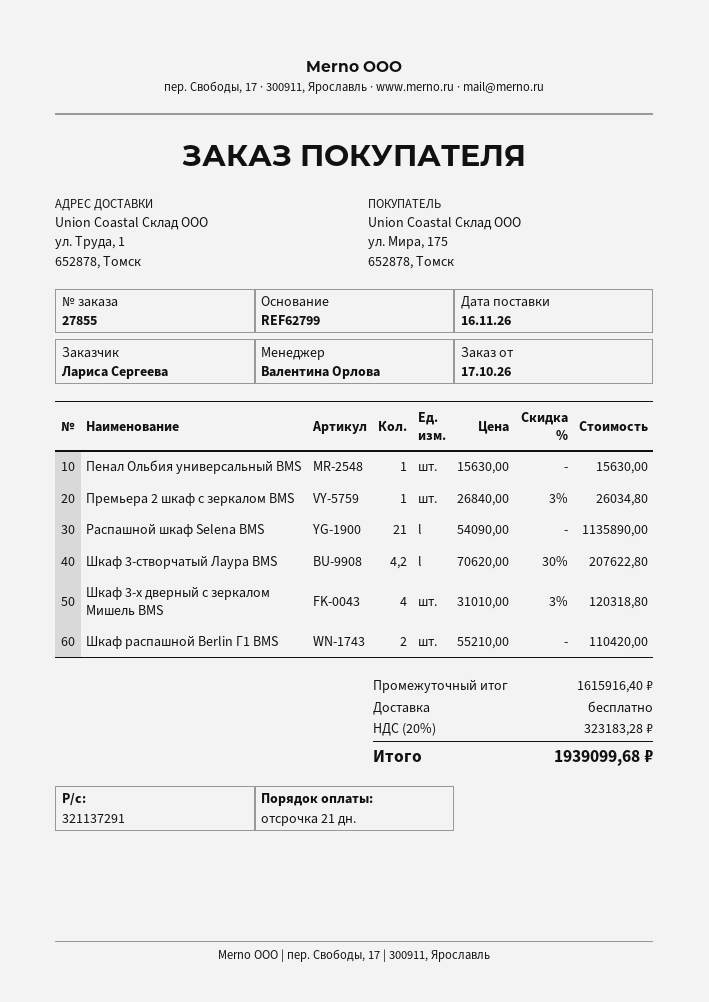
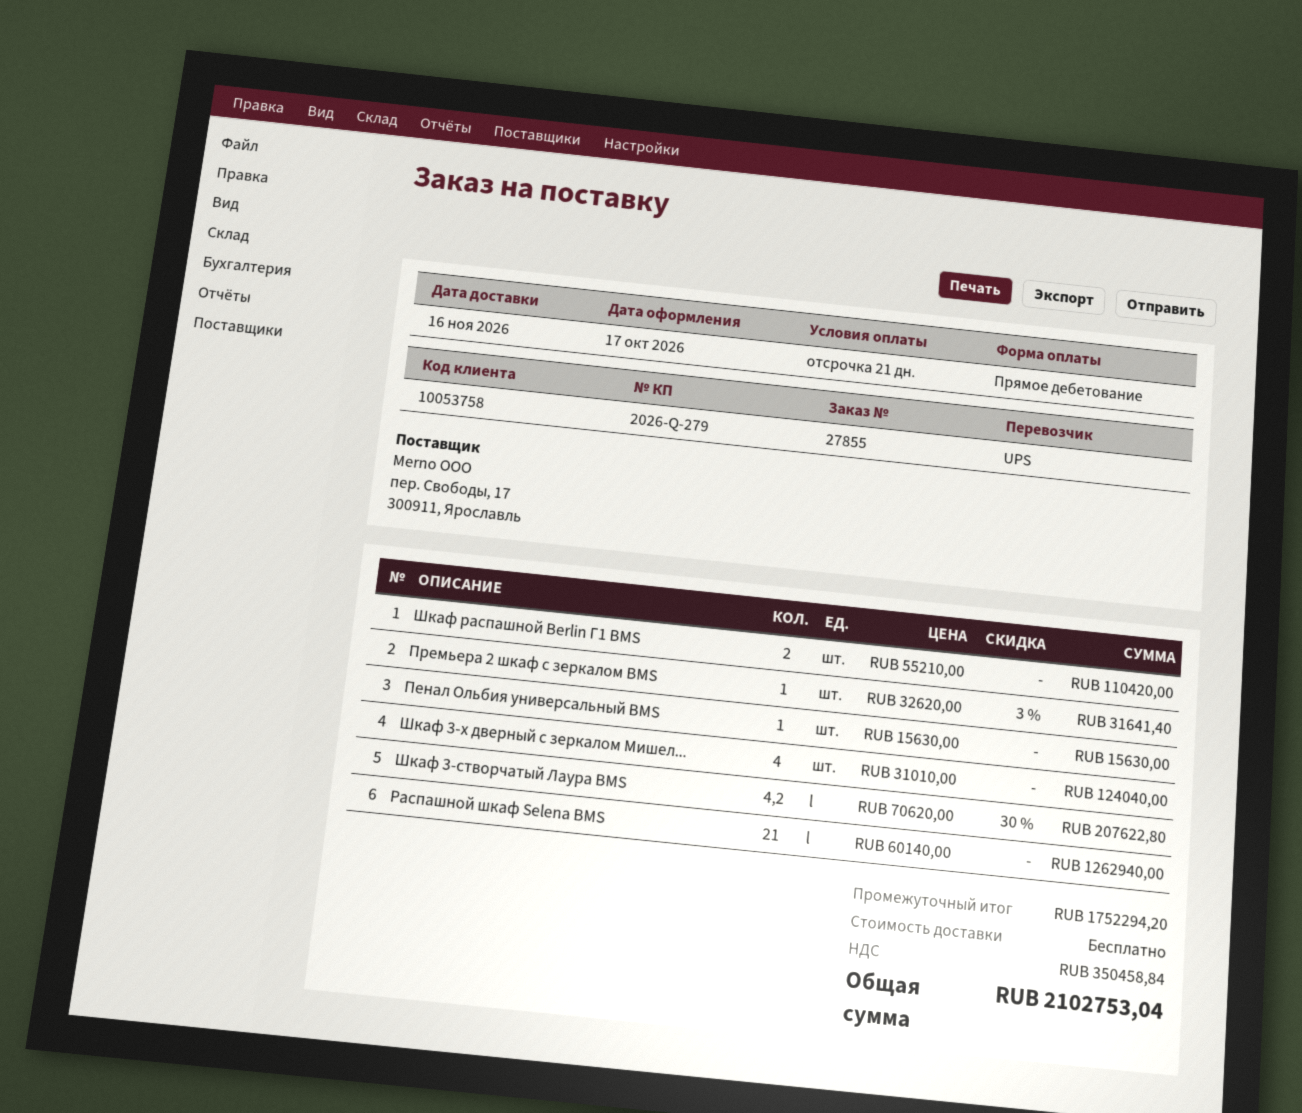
Премьера 2 шкаф с зеркалом BMS: 1 x 26840.00 - 3% = 26034.80 -> 1 x 32620.00 - 3% = 31641.40
Распашной шкаф Selena BMS: 21 x 54090.00 = 1135890.00 -> 21 x 60140.00 = 1262940.00
Шкаф 3-х дверный с зеркалом Мишель BMS: 4 x 31010.00 - 3% = 120318.80 -> 4 x 31010.00 = 124040.00
subtotal: 1615916.40 -> 1752294.20
tax: 323183.28 -> 350458.84
total: 1939099.68 -> 2102753.04

